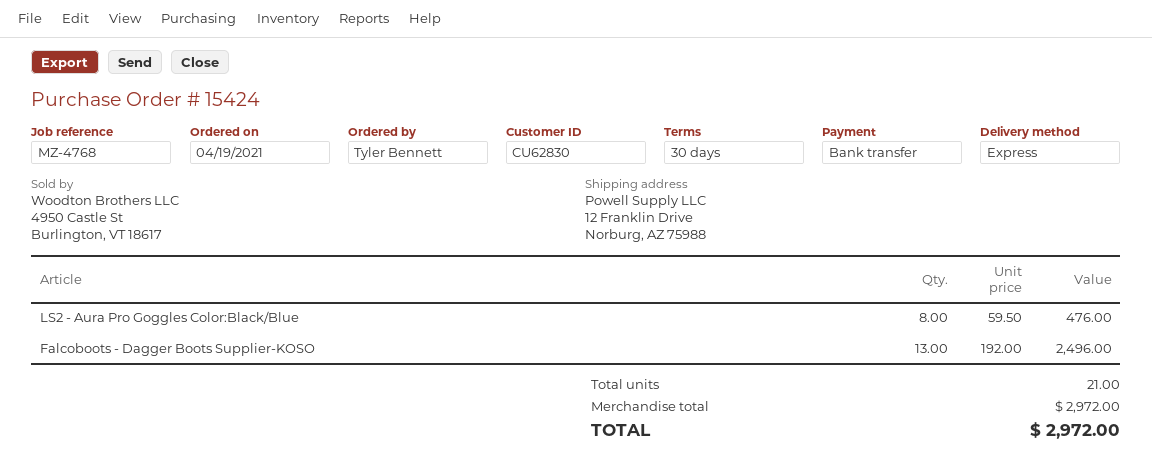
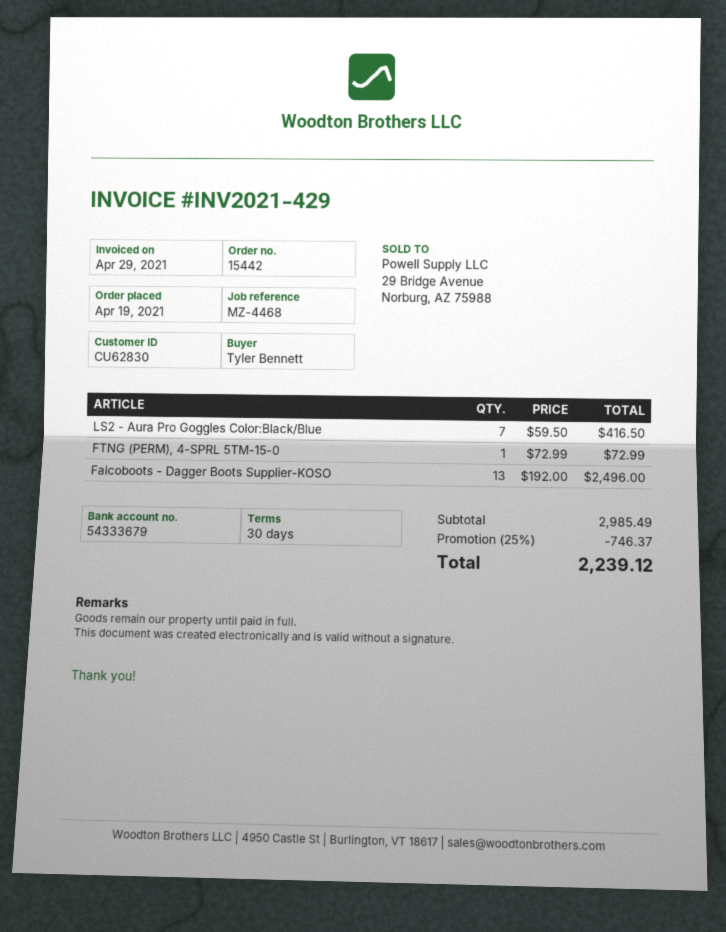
order number: 15424 -> 15442
reference: MZ-4768 -> MZ-4468
LS2 - Aura Pro Goggles Color:Black/Blue: 8 x 59.50 = 476.00 -> 7 x 59.50 = 416.50
FTNG (PERM), 4-SPRL 5TM-15-0: none -> 1 x 72.99 = 72.99
subtotal: 2972.00 -> 2985.49
discount: none -> 25% = 746.37
total: 2972.00 -> 2239.12

